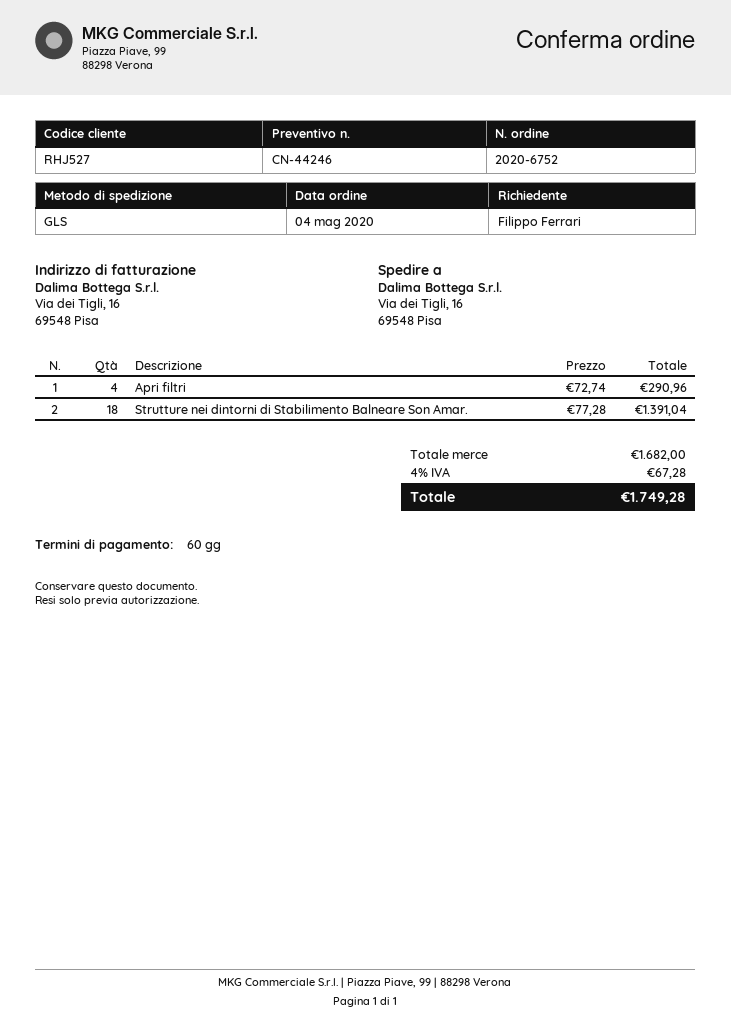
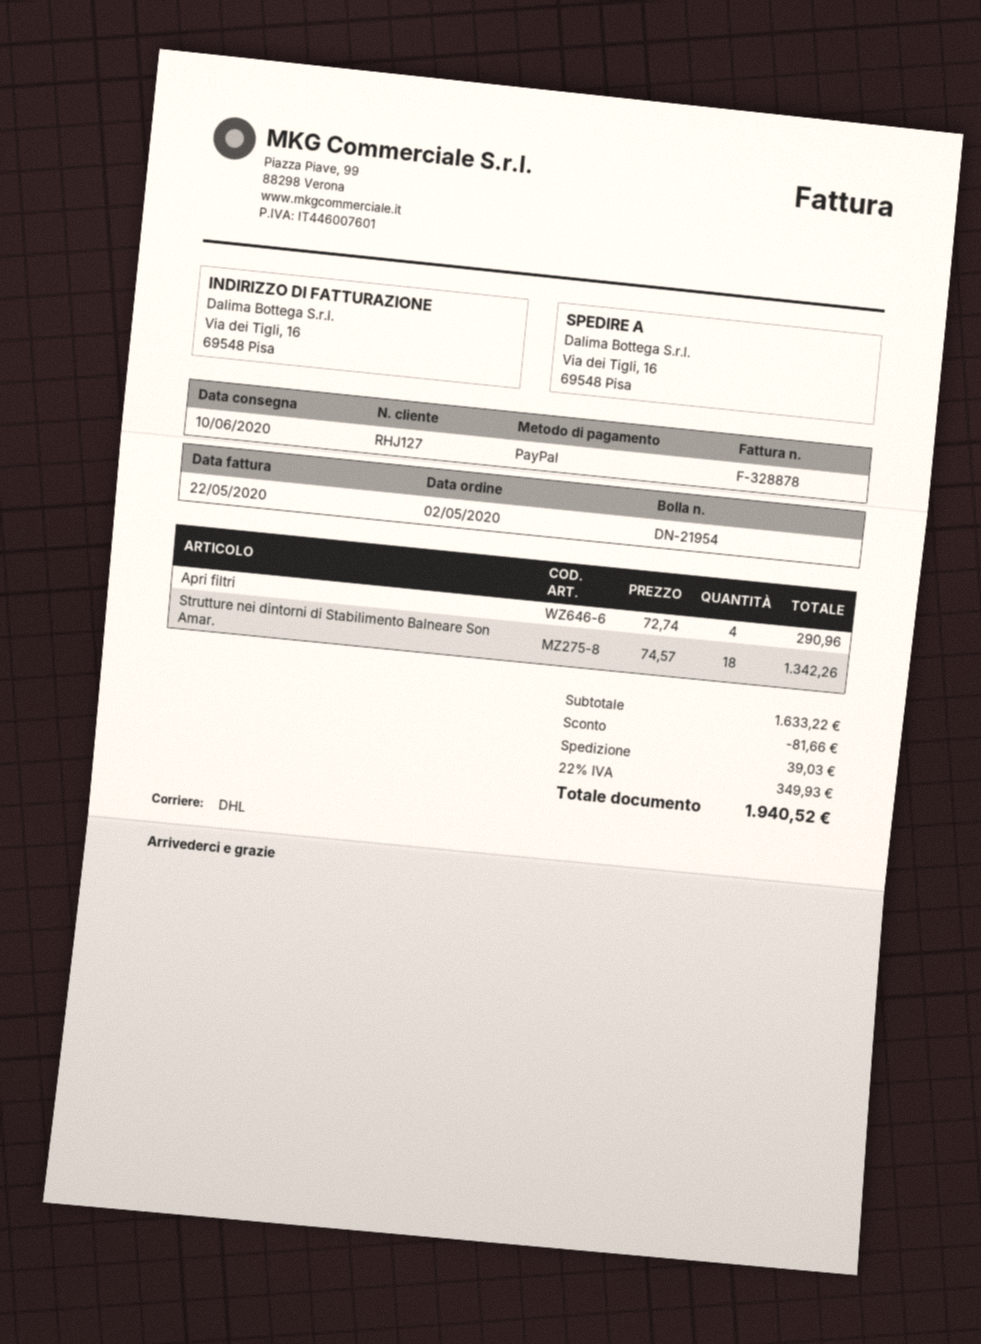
order date: 2020-05-04 -> 2020-05-02
customer number: RHJ527 -> RHJ127
shipping method: GLS -> DHL
Strutture nei dintorni di Stabilimento Balneare Son Amar.: 18 x 77.28 = 1391.04 -> 18 x 74.57 = 1342.26
subtotal: 1682.00 -> 1633.22
discount: none -> 81.66
shipping: none -> 39.03
tax: 4% = 67.28 -> 22% = 349.93
total: 1749.28 -> 1940.52

